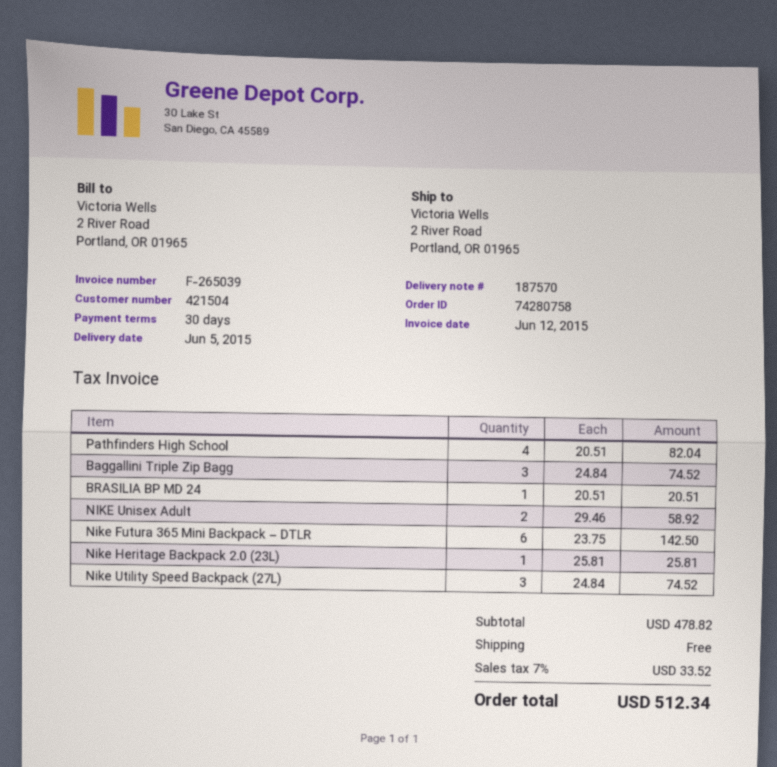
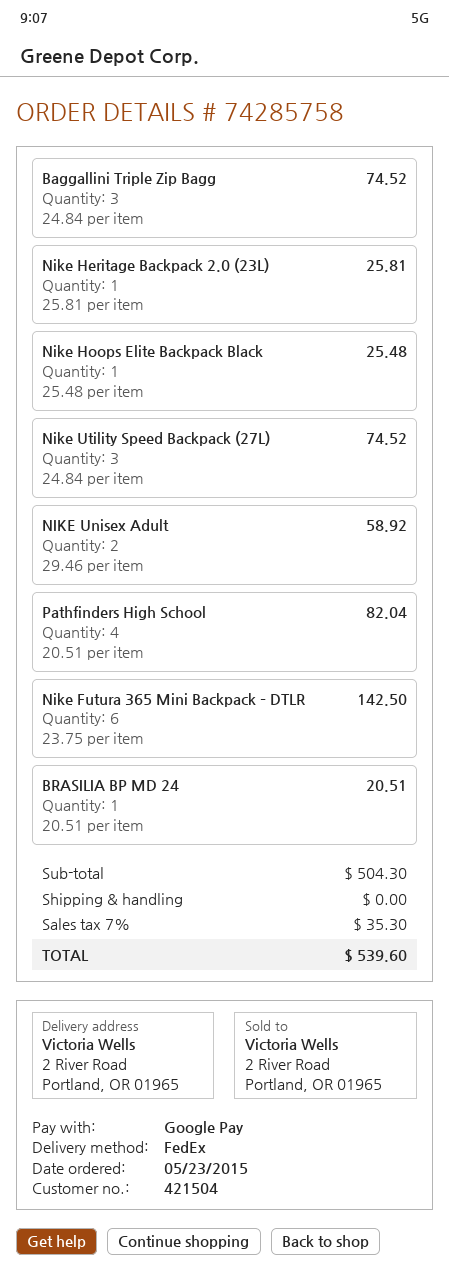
order number: 74280758 -> 74285758
Nike Hoops Elite Backpack Black: none -> 1 x 25.48 = 25.48
subtotal: 478.82 -> 504.30
tax: 7% = 33.52 -> 7% = 35.30
total: 512.34 -> 539.60

